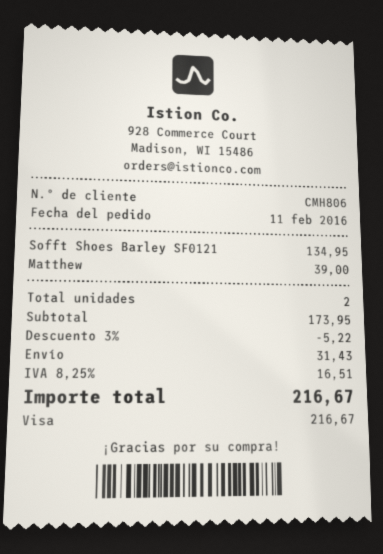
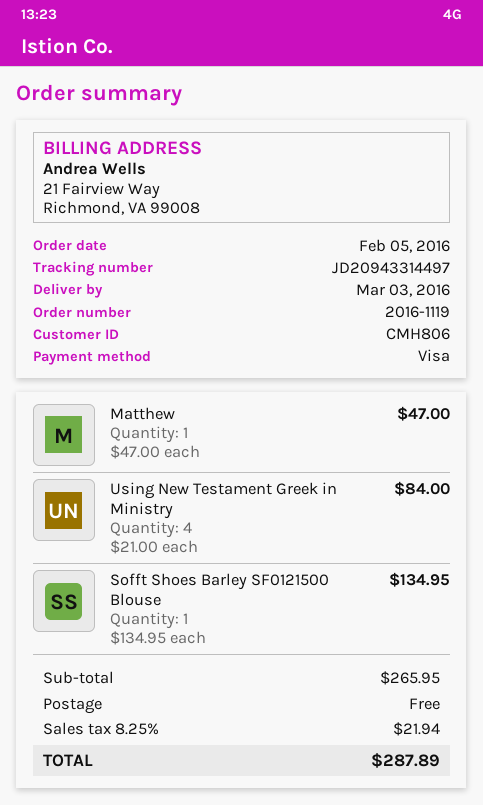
order date: 2016-02-11 -> 2016-02-05
Matthew: 1 x 39.00 = 39.00 -> 1 x 47.00 = 47.00
Using New Testament Greek in Ministry: none -> 4 x 21.00 = 84.00
subtotal: 173.95 -> 265.95
discount: 3% = 5.22 -> none
shipping: 31.43 -> 0.00
tax: 8.25% = 16.51 -> 8.25% = 21.94
total: 216.67 -> 287.89

